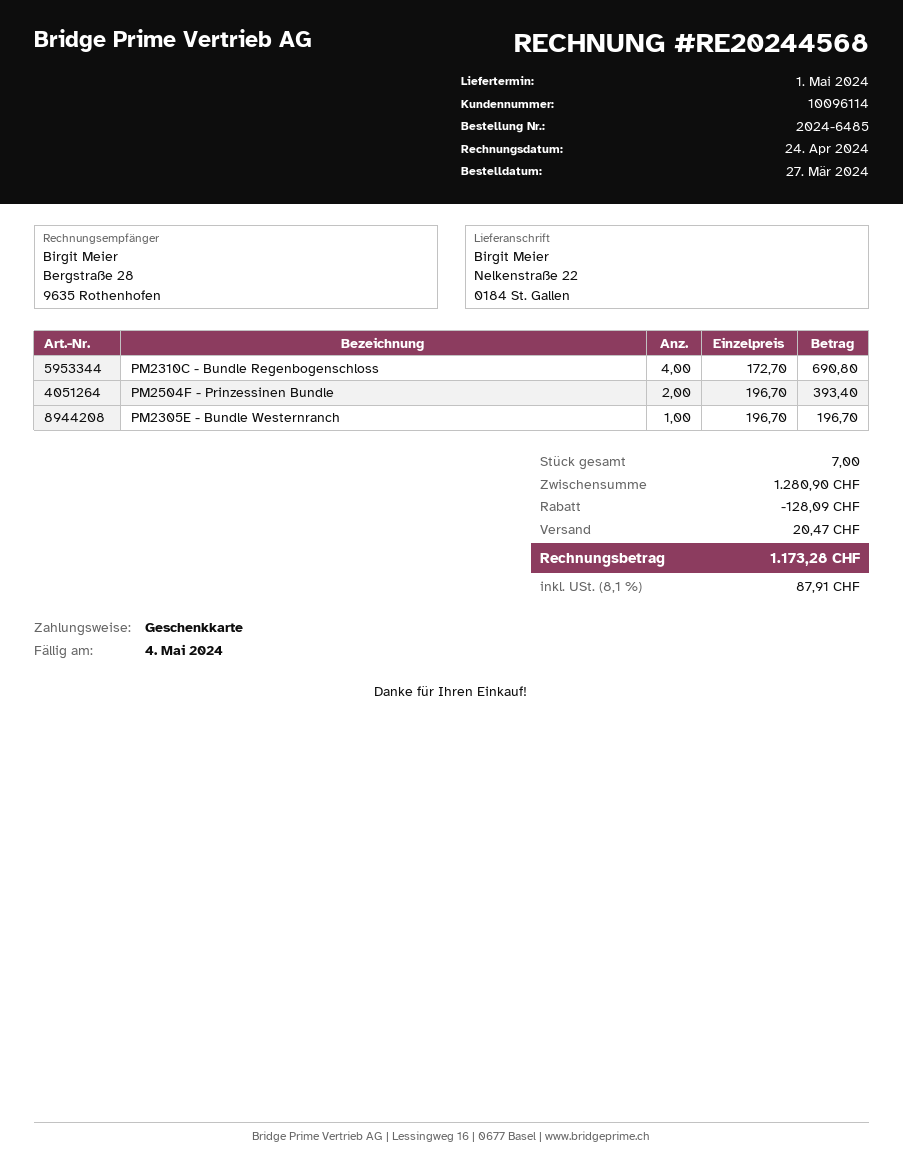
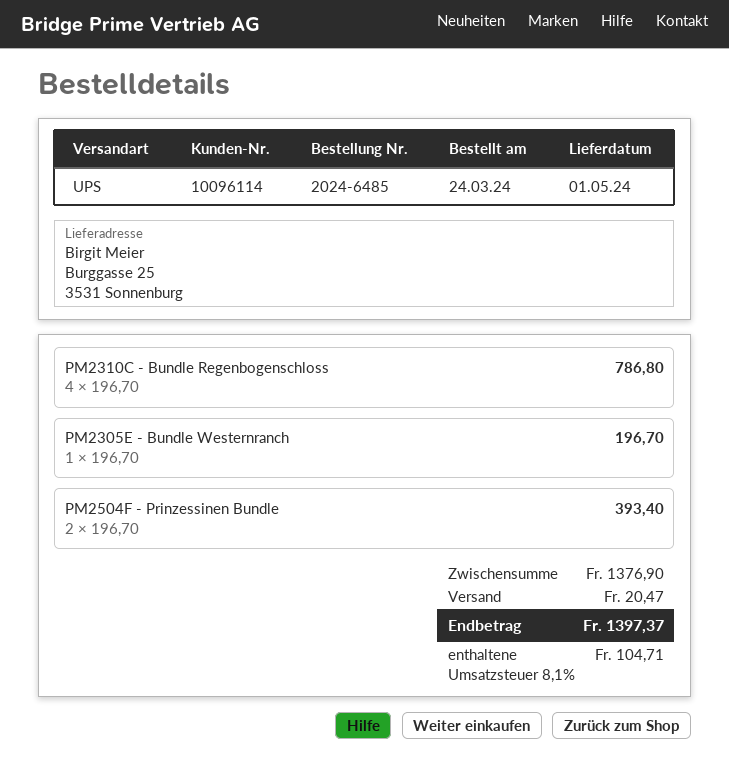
order date: 2024-03-27 -> 2024-03-24
ship to: Nelkenstraße 22, 0184 St. Gallen -> Burggasse 25, 3531 Sonnenburg
PM2310C - Bundle Regenbogenschloss: 4 x 172.70 = 690.80 -> 4 x 196.70 = 786.80
subtotal: 1280.90 -> 1376.90
discount: 128.09 -> none
tax: 8.1% = 87.91 -> 8.1% = 104.71
total: 1173.28 -> 1397.37

